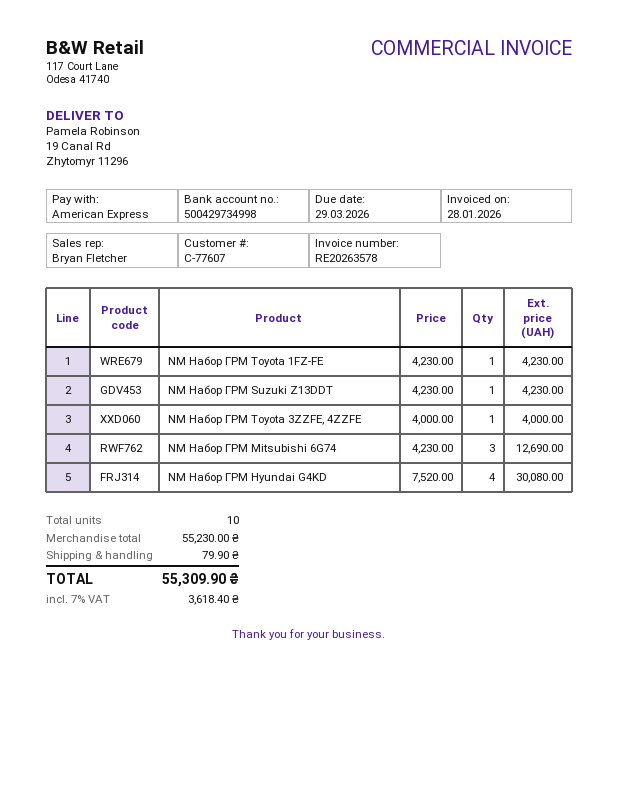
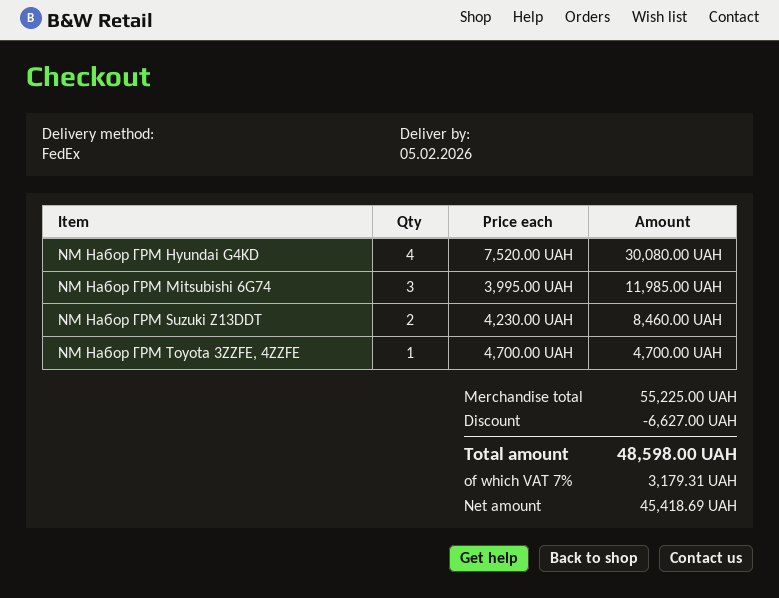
NM Набор ГРМ Toyota 1FZ-FE: 1 x 4230.00 = 4230.00 -> none
NM Набор ГРМ Suzuki Z13DDT: 1 x 4230.00 = 4230.00 -> 2 x 4230.00 = 8460.00
NM Набор ГРМ Toyota 3ZZFE, 4ZZFE: 1 x 4000.00 = 4000.00 -> 1 x 4700.00 = 4700.00
NM Набор ГРМ Mitsubishi 6G74: 3 x 4230.00 = 12690.00 -> 3 x 3995.00 = 11985.00
subtotal: 55230.00 -> 55225.00
discount: none -> 6627.00
shipping: 79.90 -> none
tax: 7% = 3618.40 -> 7% = 3179.31
total: 55309.90 -> 48598.00

